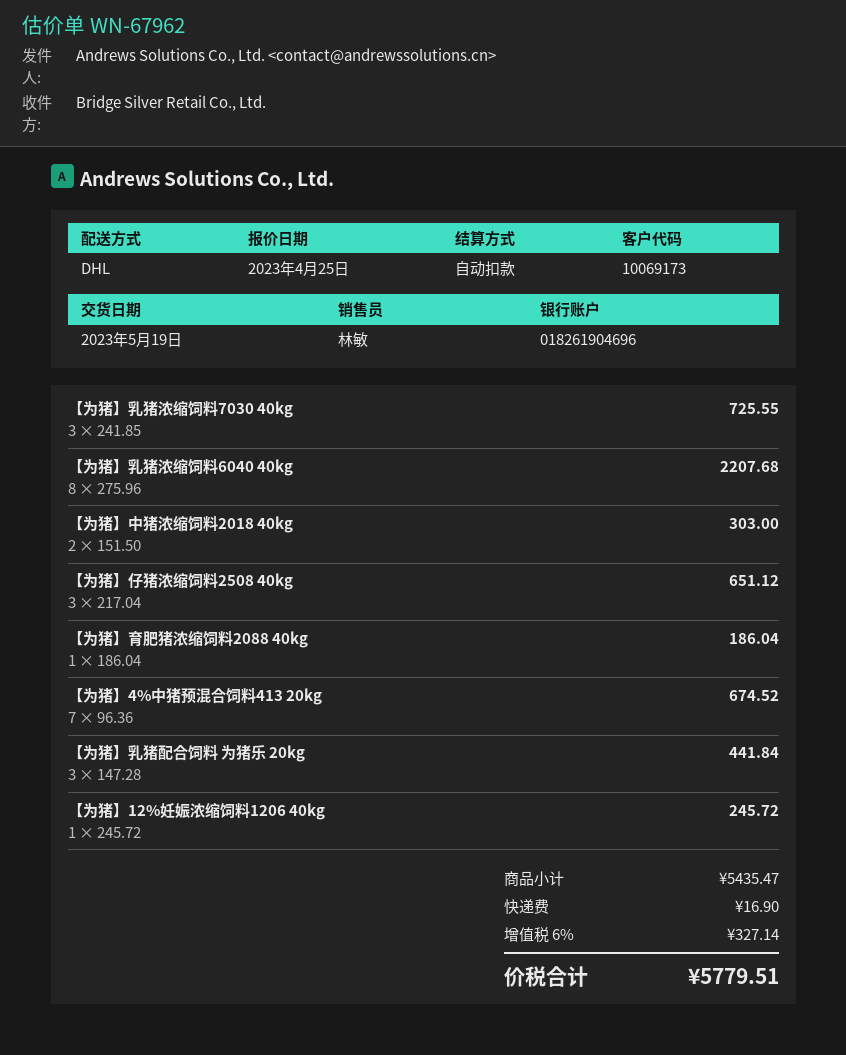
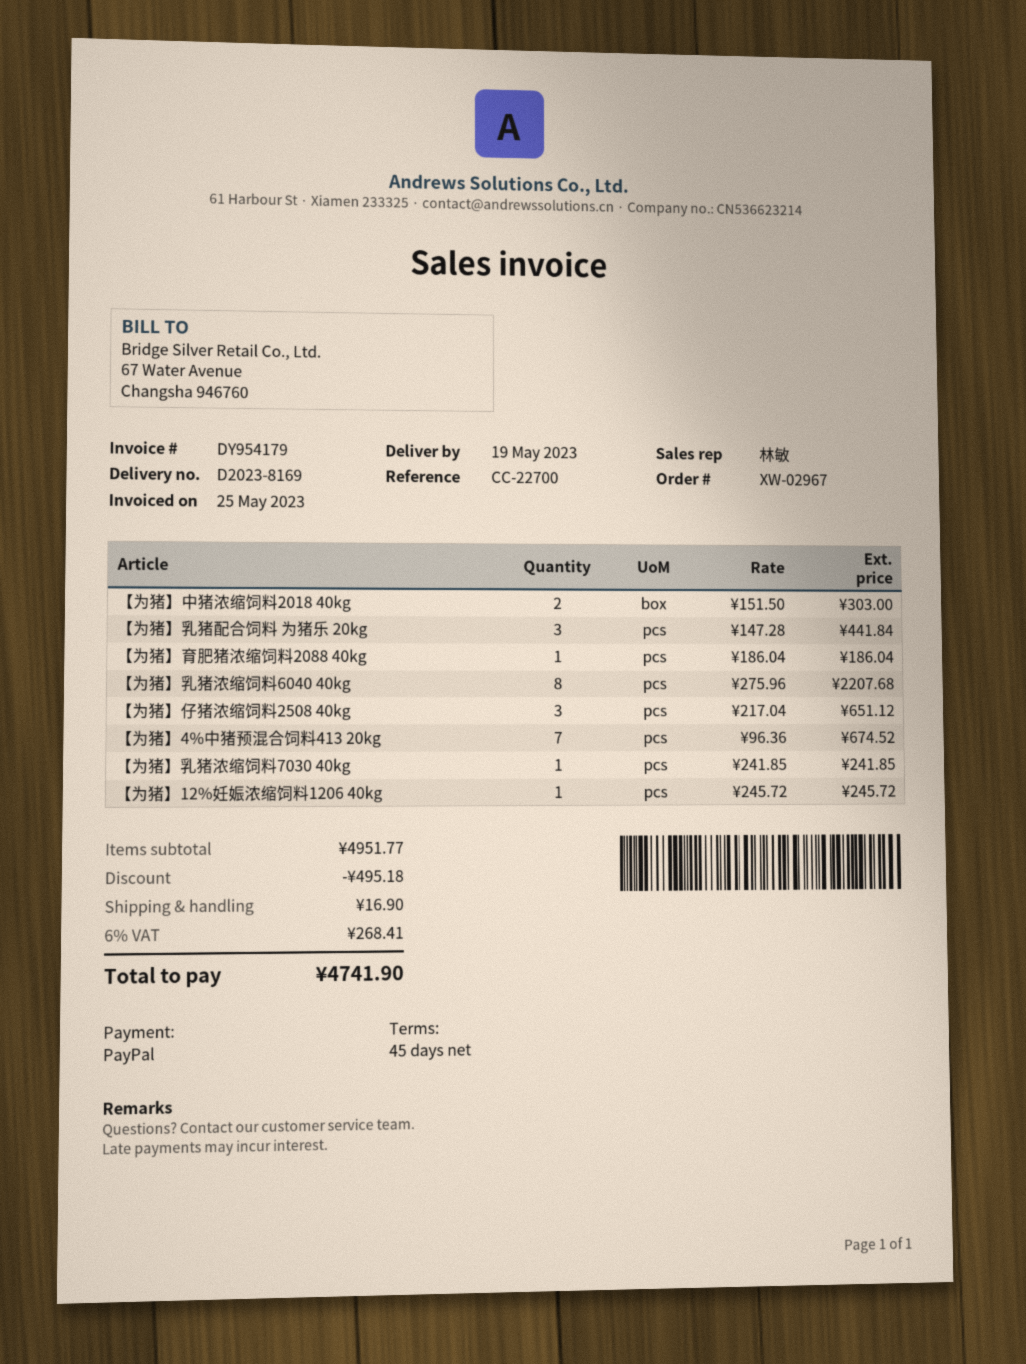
payment method: direct debit -> PayPal
【为猪】乳猪浓缩饲料7030 40kg: 3 x 241.85 = 725.55 -> 1 x 241.85 = 241.85
subtotal: 5435.47 -> 4951.77
discount: none -> 495.18
tax: 6% = 327.14 -> 6% = 268.41
total: 5779.51 -> 4741.90

